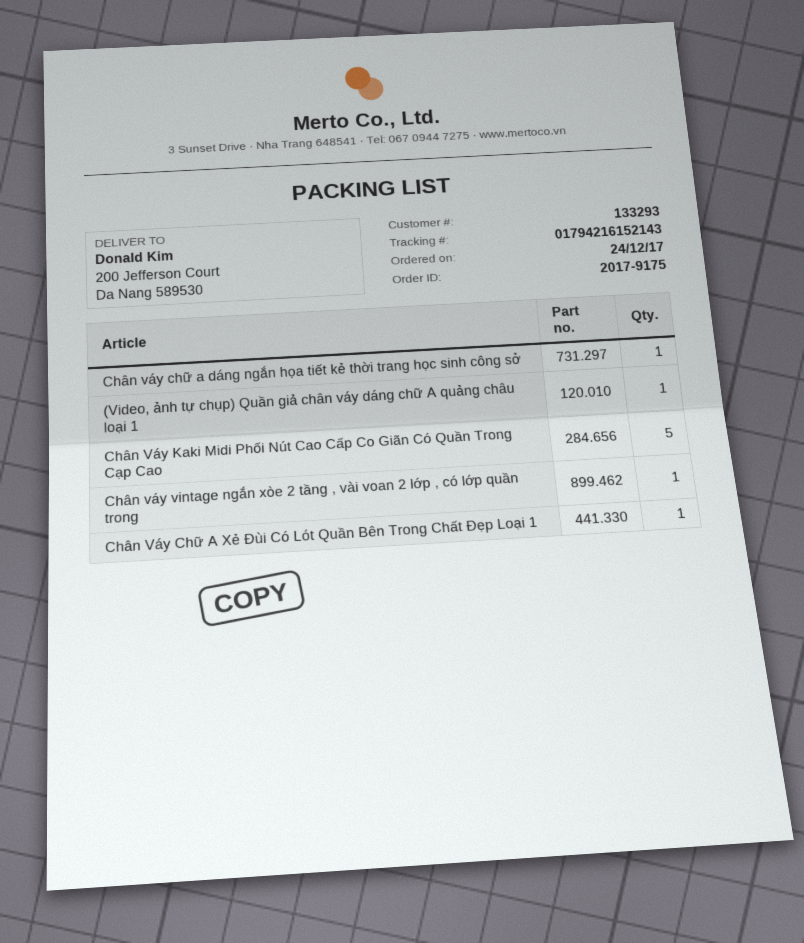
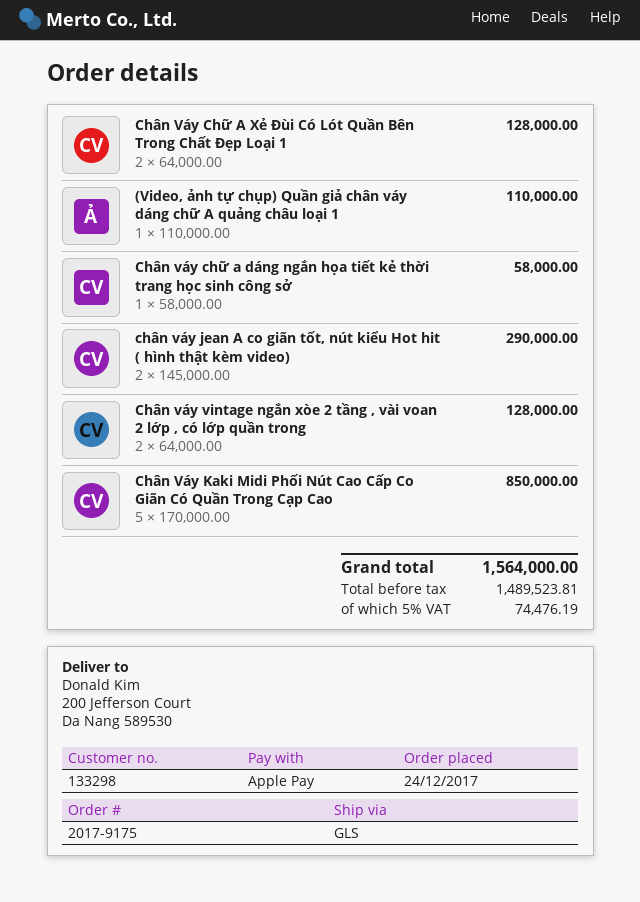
customer number: 133293 -> 133298
Chân váy vintage ngắn xòe 2 tầng , vài voan 2 lớp , có lớp quần trong: 1 -> 2
Chân Váy Chữ A Xẻ Đùi Có Lót Quần Bên Trong Chất Đẹp Loại 1: 1 -> 2
chân váy jean A co giãn tốt, nút kiểu Hot hit ( hình thật kèm video): none -> 2

